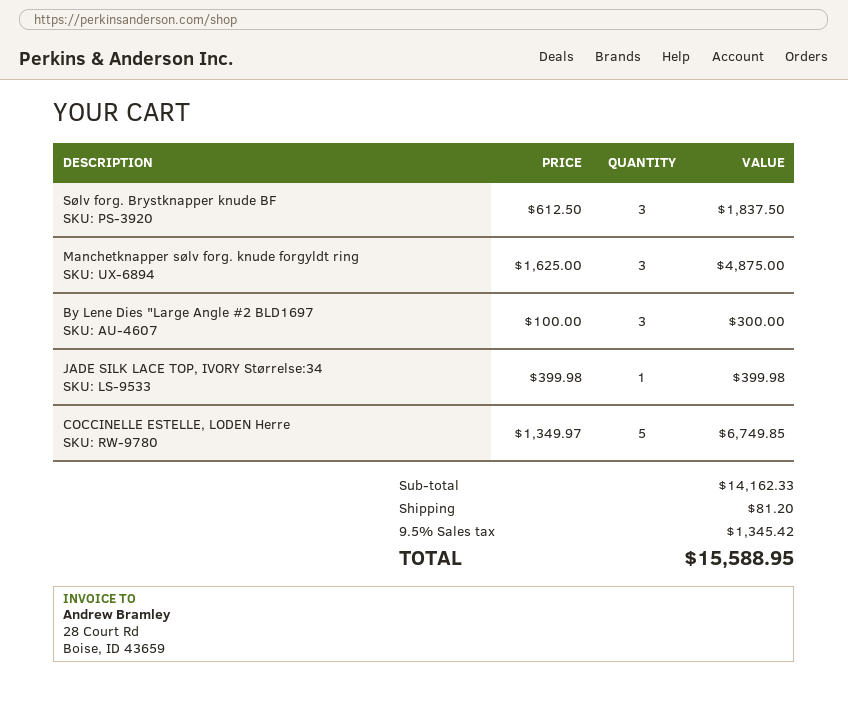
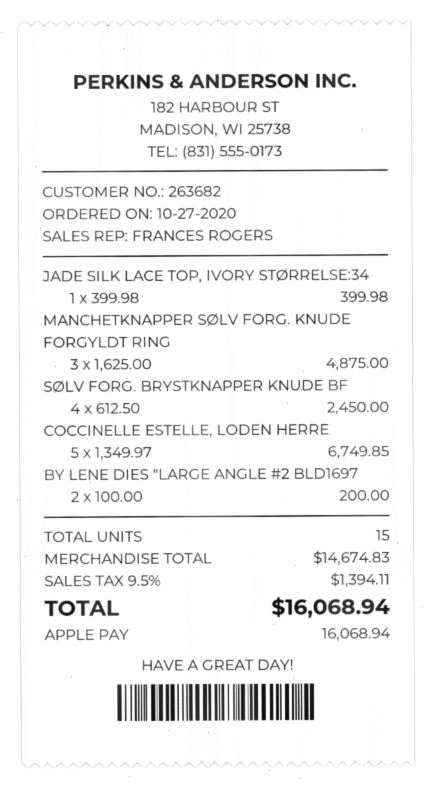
Sølv forg. Brystknapper knude BF: 3 x 612.50 = 1837.50 -> 4 x 612.50 = 2450.00
By Lene Dies "Large Angle #2 BLD1697: 3 x 100.00 = 300.00 -> 2 x 100.00 = 200.00
subtotal: 14162.33 -> 14674.83
shipping: 81.20 -> none
tax: 9.5% = 1345.42 -> 9.5% = 1394.11
total: 15588.95 -> 16068.94

